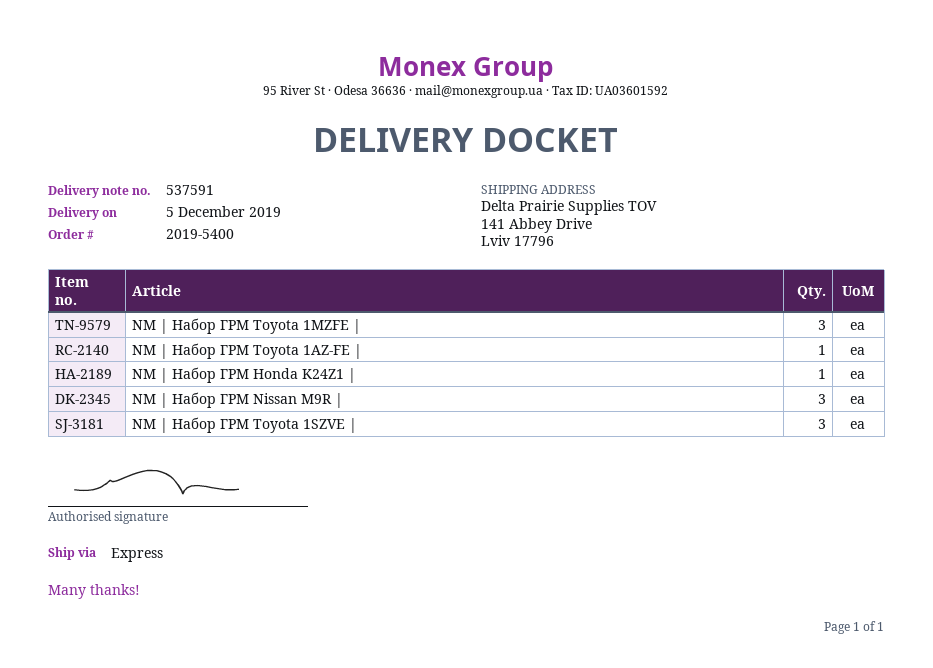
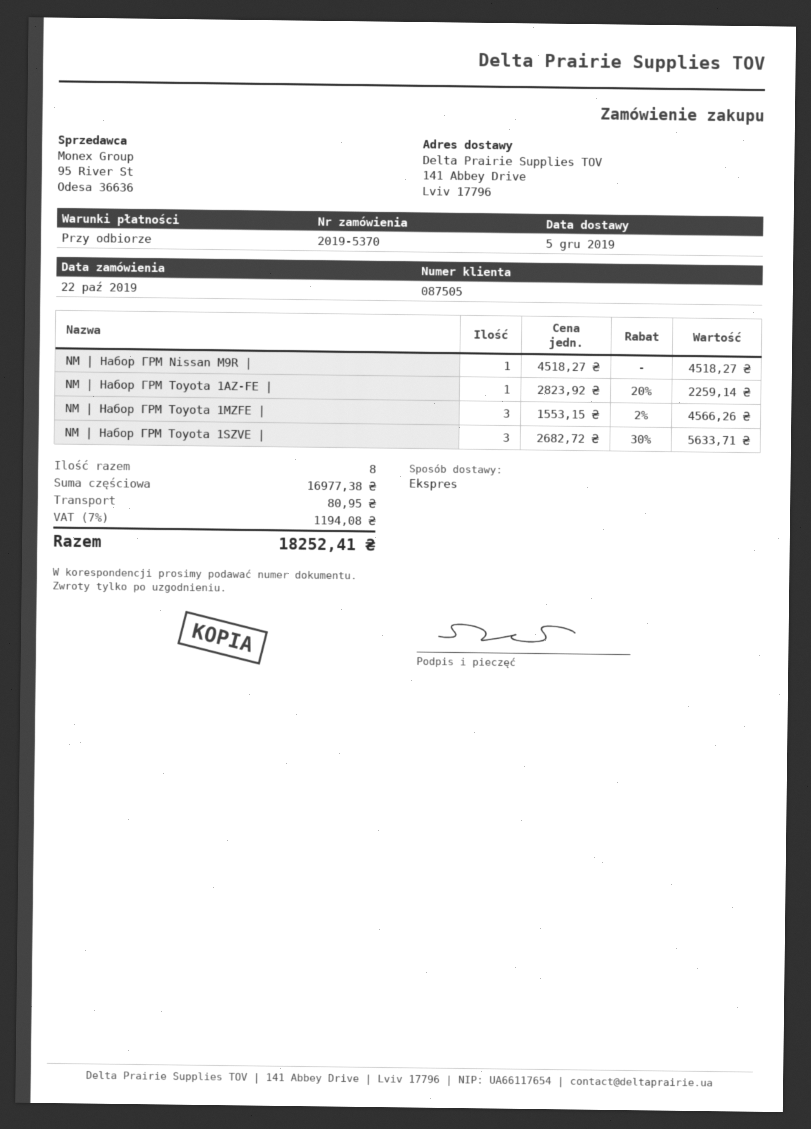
order number: 2019-5400 -> 2019-5370
NM | Набор ГРМ Honda K24Z1 |: 1 -> none
NM | Набор ГРМ Nissan M9R |: 3 -> 1

